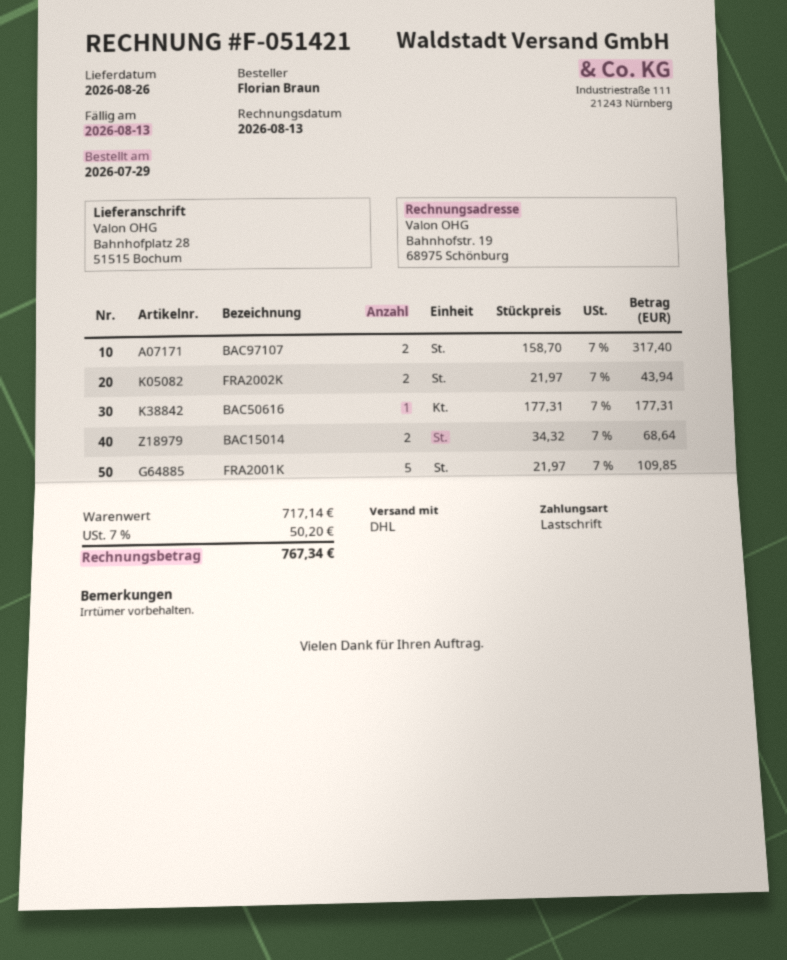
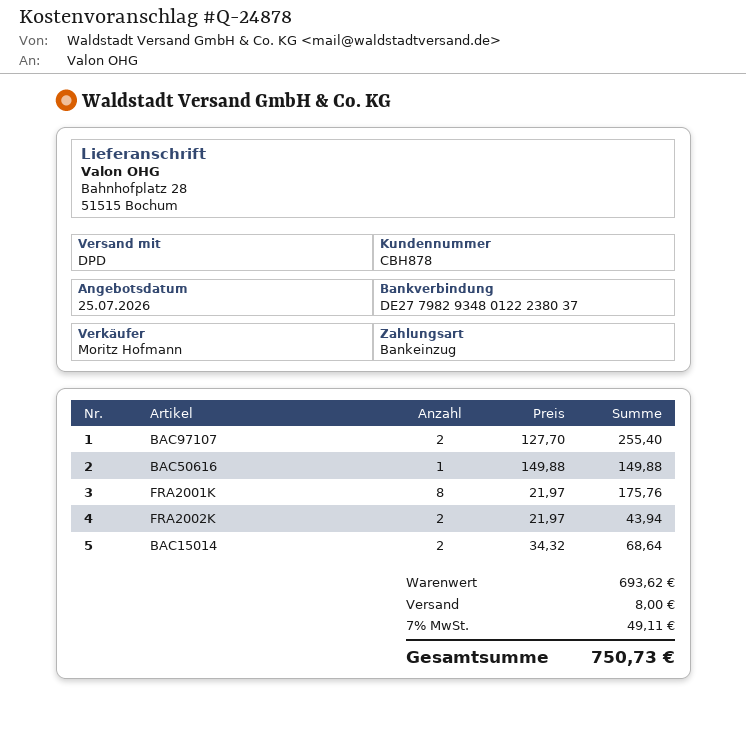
shipping method: DHL -> DPD
BAC97107: 2 x 158.70 = 317.40 -> 2 x 127.70 = 255.40
BAC50616: 1 x 177.31 = 177.31 -> 1 x 149.88 = 149.88
FRA2001K: 5 x 21.97 = 109.85 -> 8 x 21.97 = 175.76
subtotal: 717.14 -> 693.62
shipping: none -> 8.00
tax: 7% = 50.20 -> 7% = 49.11
total: 767.34 -> 750.73

